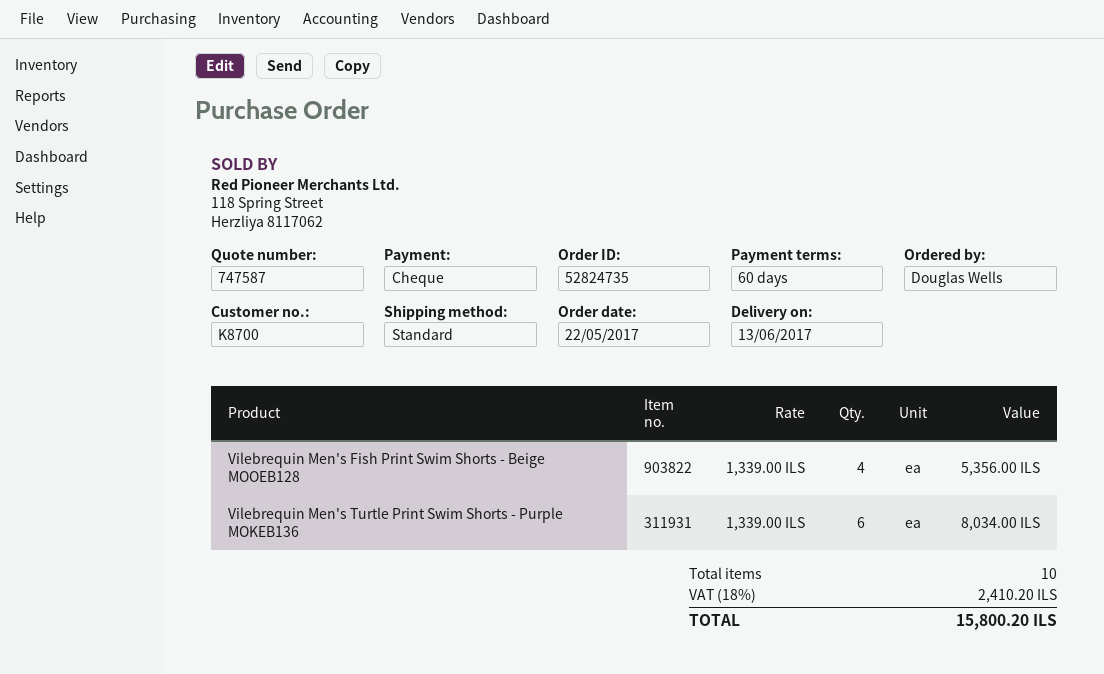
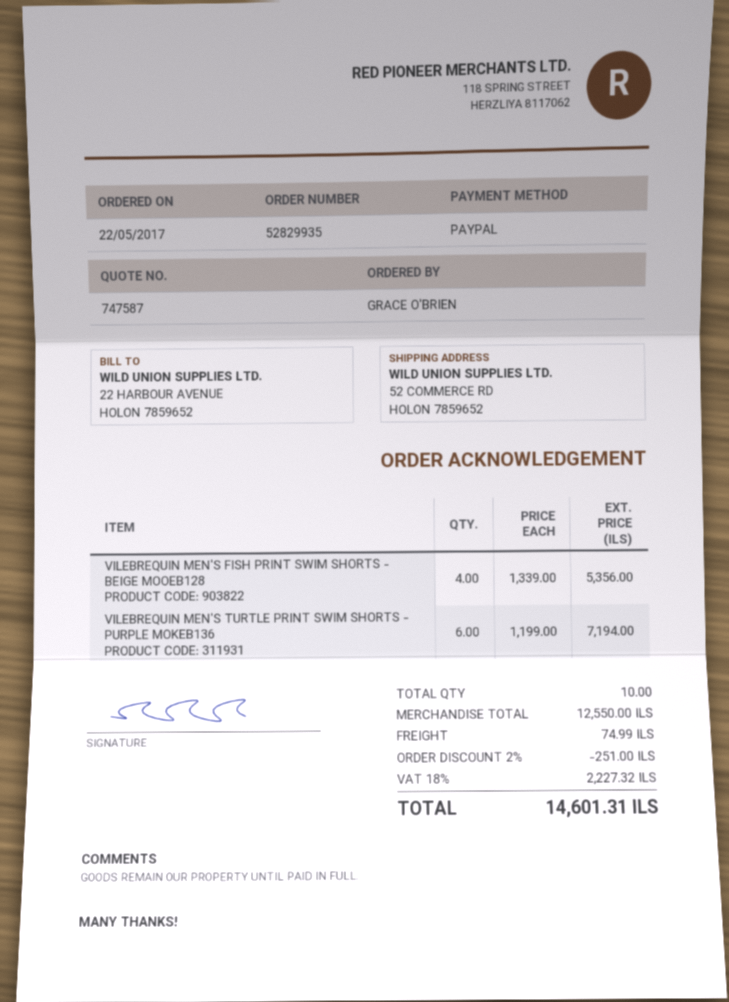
order number: 52824735 -> 52829935
ordered by: Douglas Wells -> GRACE O'BRIEN
payment method: cheque -> PayPal
Vilebrequin Men's Turtle Print Swim Shorts - Purple MOKEB136: 6 x 1339.00 = 8034.00 -> 6 x 1199.00 = 7194.00
discount: none -> 2% = 251.00
shipping: none -> 74.99
tax: 18% = 2410.20 -> 18% = 2227.32
total: 15800.20 -> 14601.31

